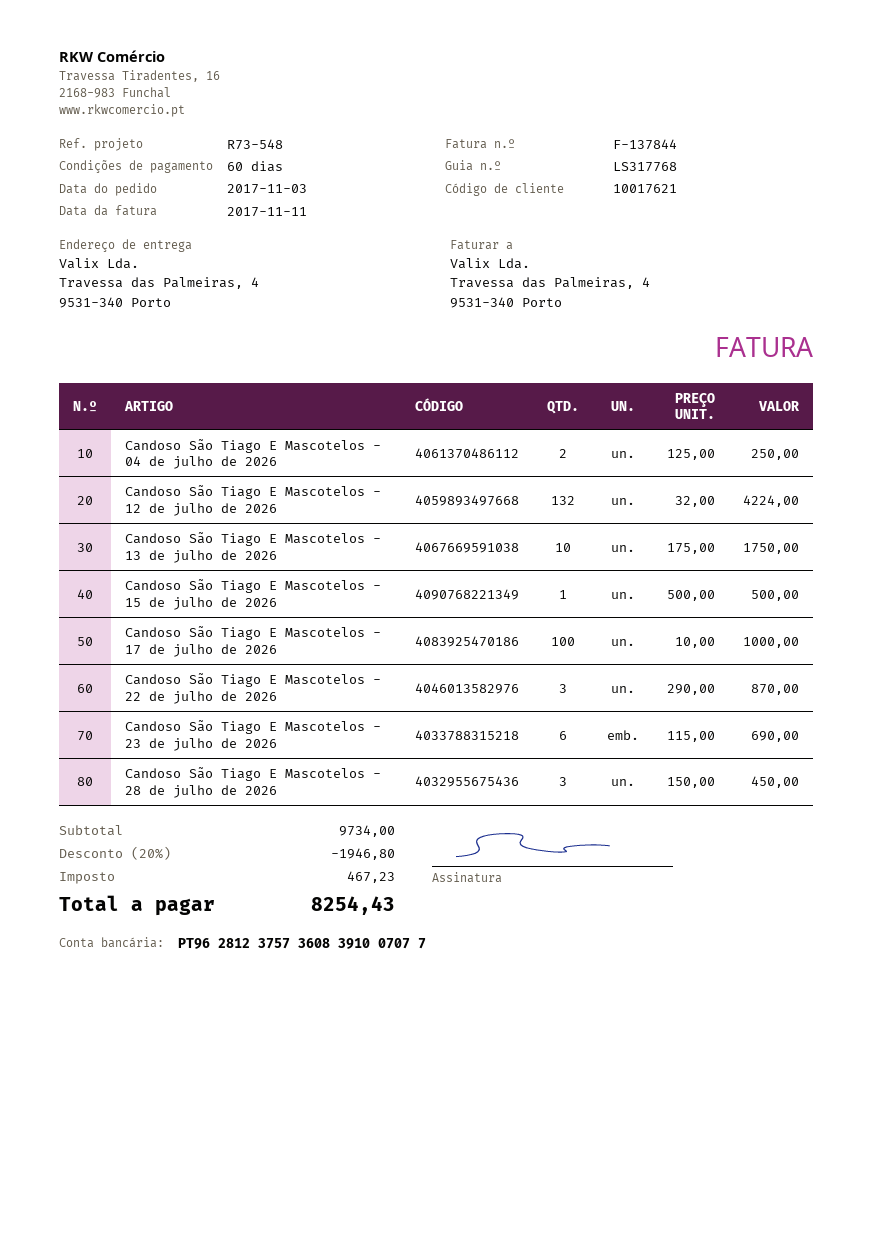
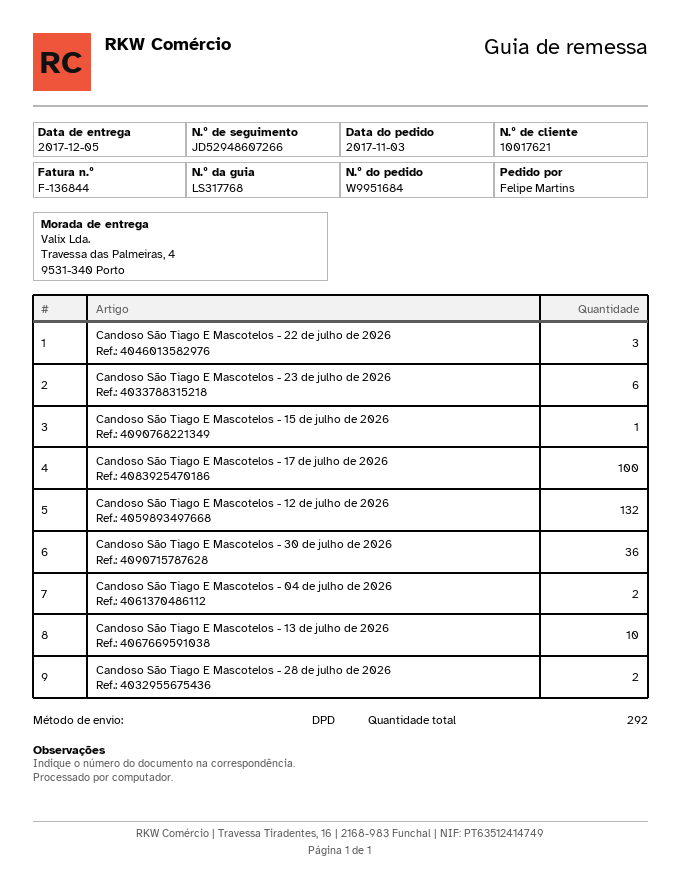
invoice number: F-137844 -> F-136844
Candoso São Tiago E Mascotelos - 28 de julho de 2026: 3 -> 2
Candoso São Tiago E Mascotelos - 30 de julho de 2026: none -> 36

